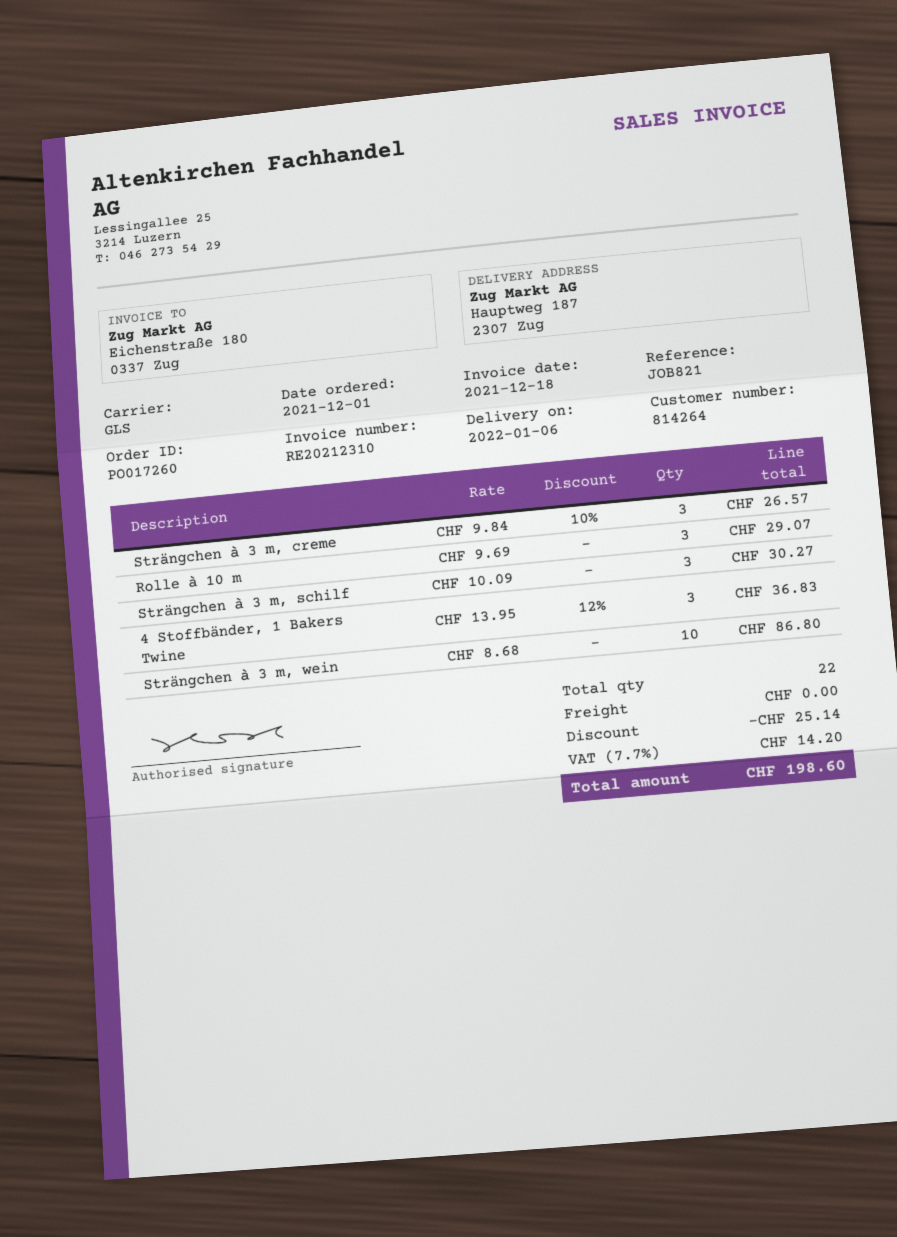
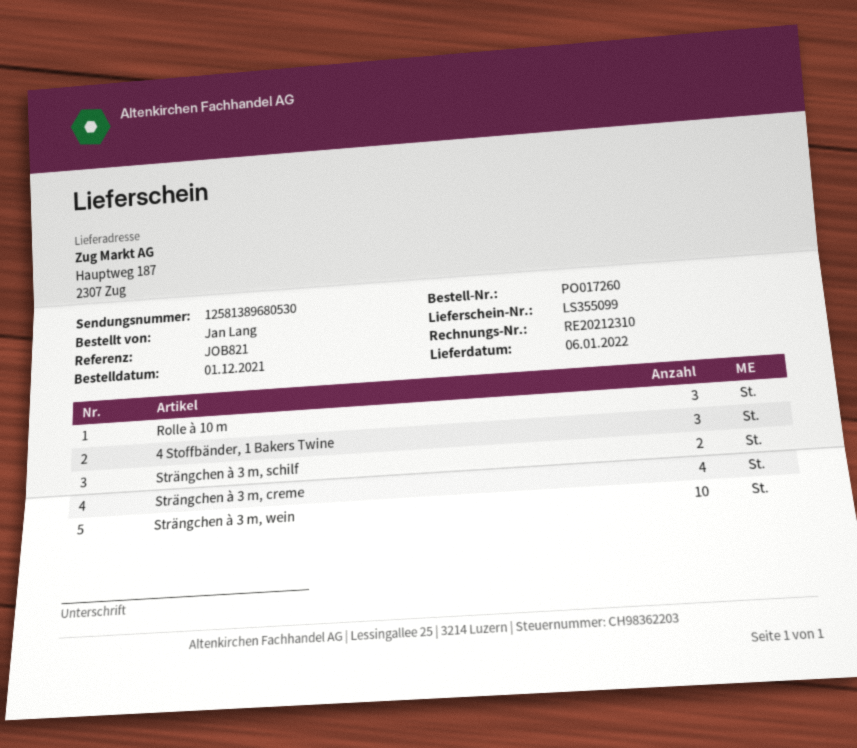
Strängchen à 3 m, creme: 3 -> 4
Strängchen à 3 m, schilf: 3 -> 2

